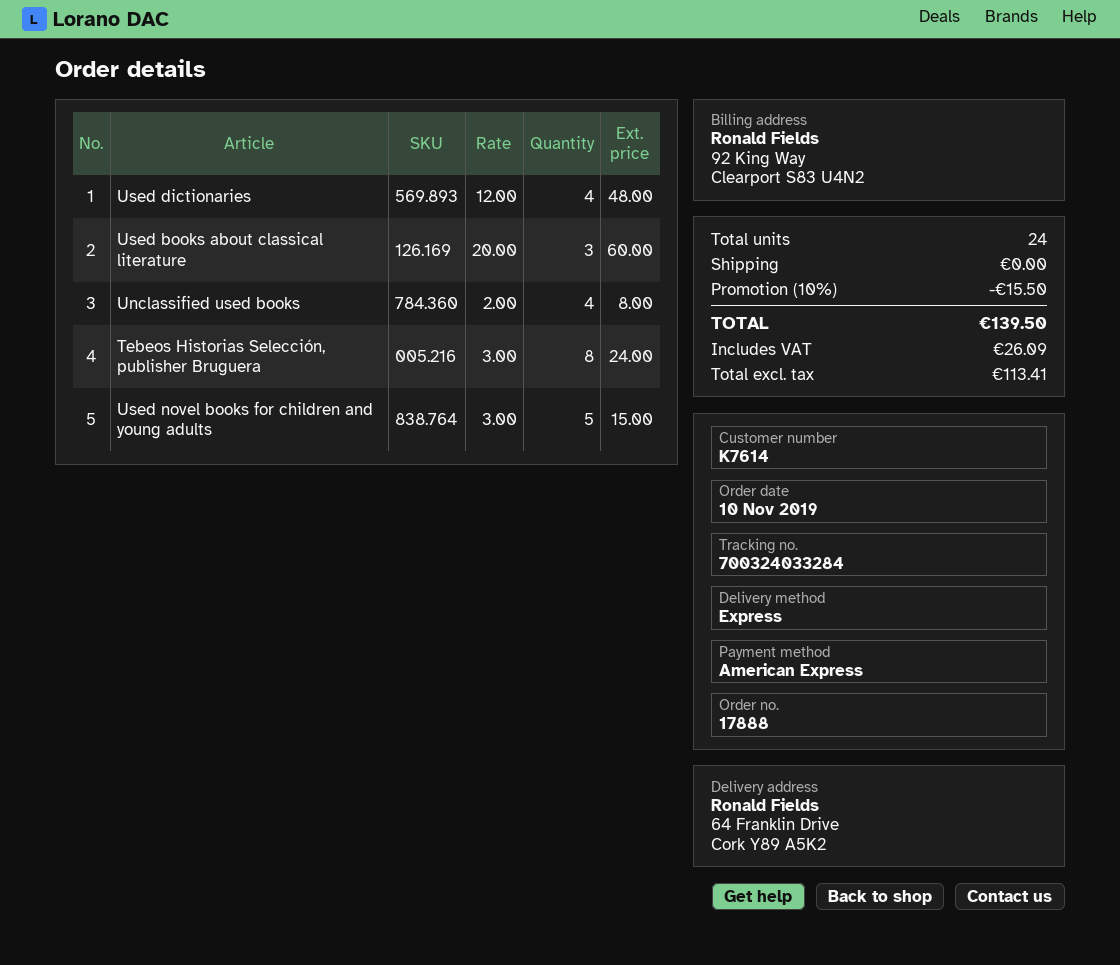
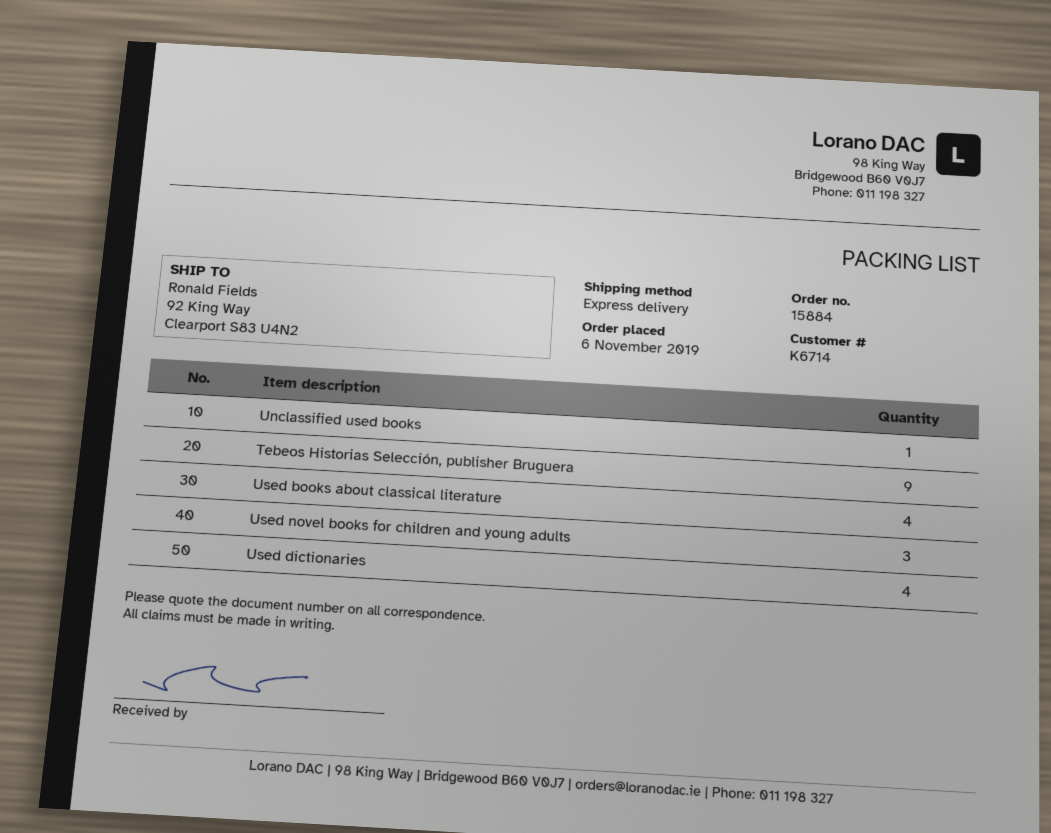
order number: 17888 -> 15884
order date: 2019-11-10 -> 2019-11-06
customer number: K7614 -> K6714
ship to: 64 Franklin Drive, Cork Y89 A5K2 -> 92 King Way, Clearport S83 U4N2
Used books about classical literature: 3 -> 4
Unclassified used books: 4 -> 1
Tebeos Historias Selección, publisher Bruguera: 8 -> 9
Used novel books for children and young adults: 5 -> 3

